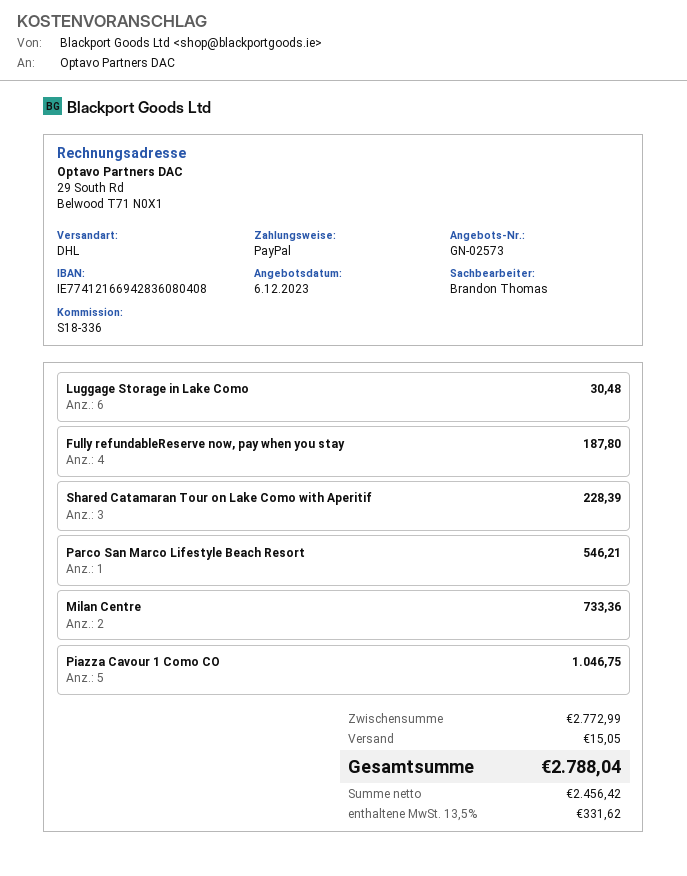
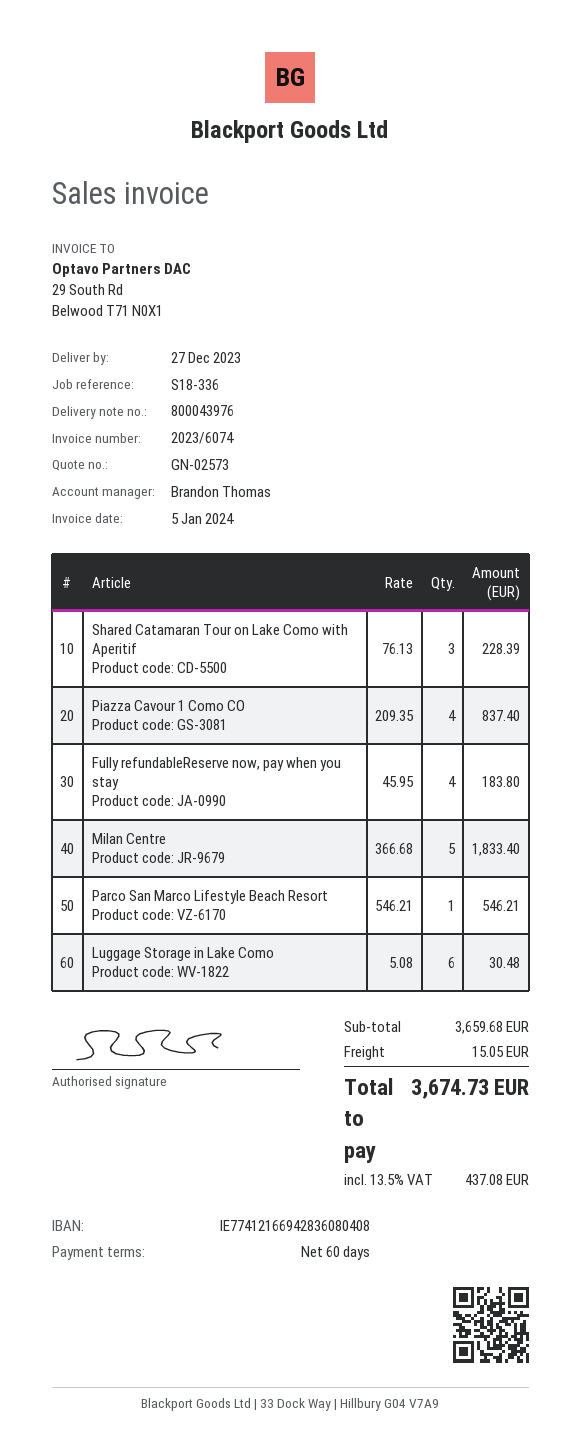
Fully refundableReserve now, pay when you stay: 4 for 187.80 -> 4 for 183.80
Milan Centre: 2 for 733.36 -> 5 for 1833.40
Piazza Cavour 1 Como CO: 5 for 1046.75 -> 4 for 837.40
subtotal: 2772.99 -> 3659.68
tax: 13.5% = 331.62 -> 13.5% = 437.08
total: 2788.04 -> 3674.73

